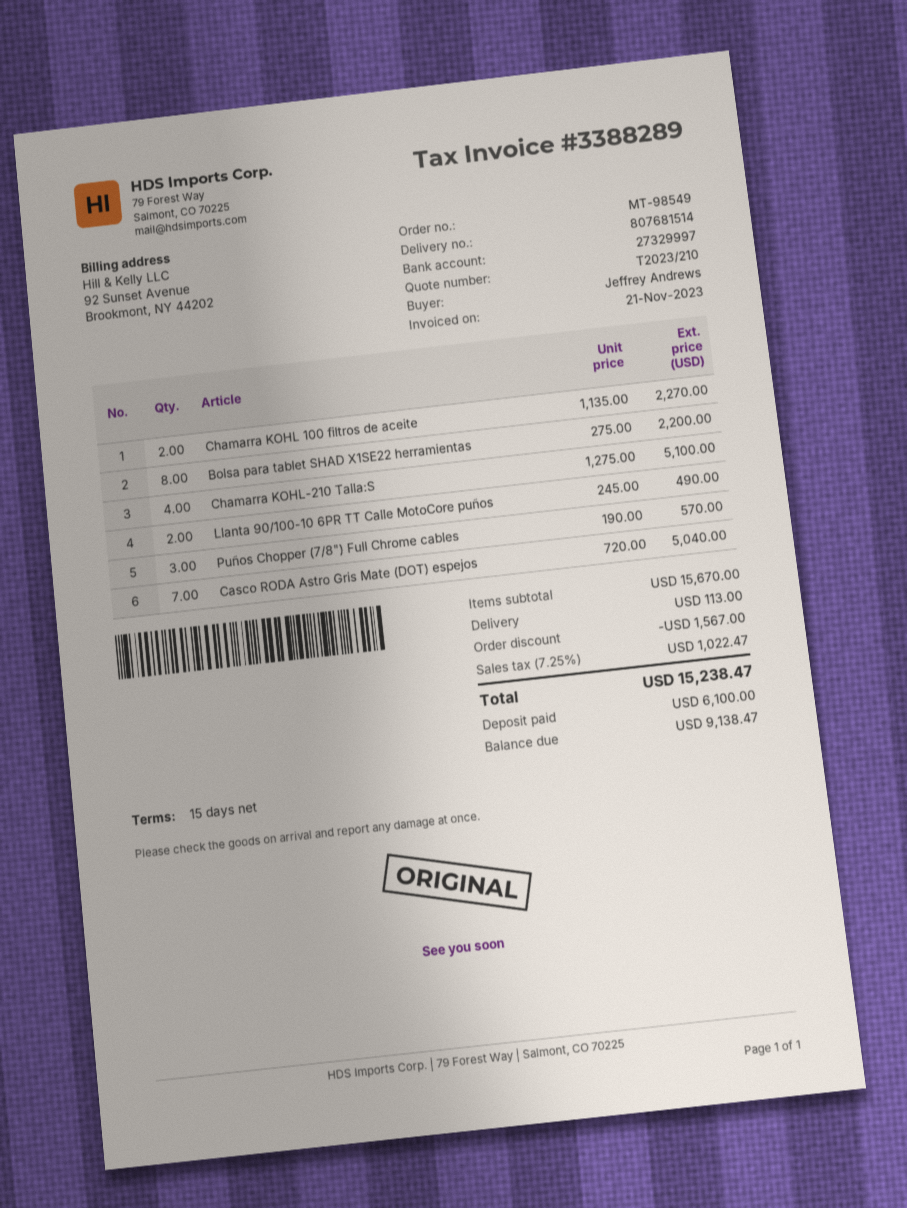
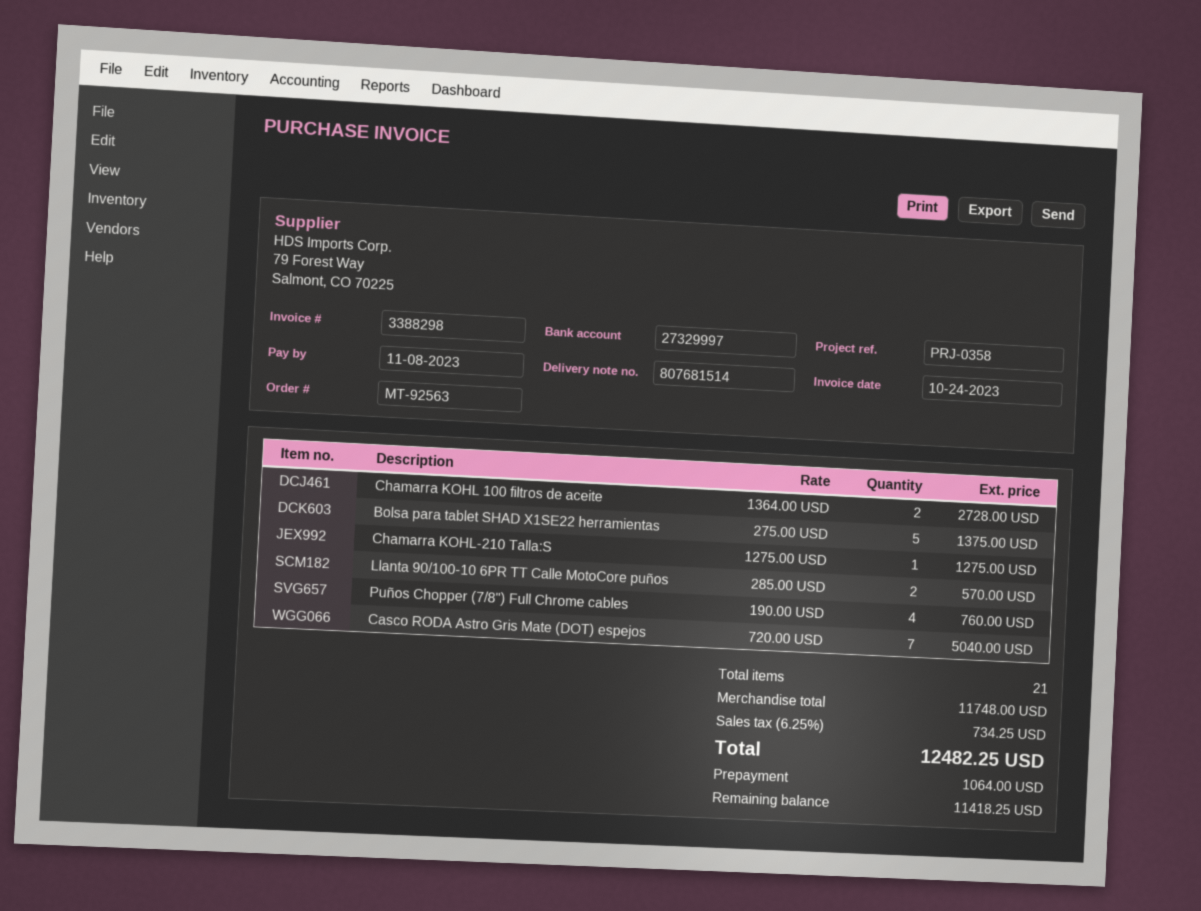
order number: MT-98549 -> MT-92563
invoice number: 3388289 -> 3388298
invoice date: 2023-11-21 -> 2023-10-24
Chamarra KOHL 100 filtros de aceite: 2 x 1135.00 = 2270.00 -> 2 x 1364.00 = 2728.00
Bolsa para tablet SHAD X1SE22 herramientas: 8 x 275.00 = 2200.00 -> 5 x 275.00 = 1375.00
Chamarra KOHL-210 Talla:S: 4 x 1275.00 = 5100.00 -> 1 x 1275.00 = 1275.00
Llanta 90/100-10 6PR TT Calle MotoCore puños: 2 x 245.00 = 490.00 -> 2 x 285.00 = 570.00
Puños Chopper (7/8") Full Chrome cables: 3 x 190.00 = 570.00 -> 4 x 190.00 = 760.00
subtotal: 15670.00 -> 11748.00
discount: 1567.00 -> none
shipping: 113.00 -> none
tax: 7.25% = 1022.47 -> 6.25% = 734.25
total: 15238.47 -> 12482.25
deposit: 6100.00 -> 1064.00
balance: 9138.47 -> 11418.25

